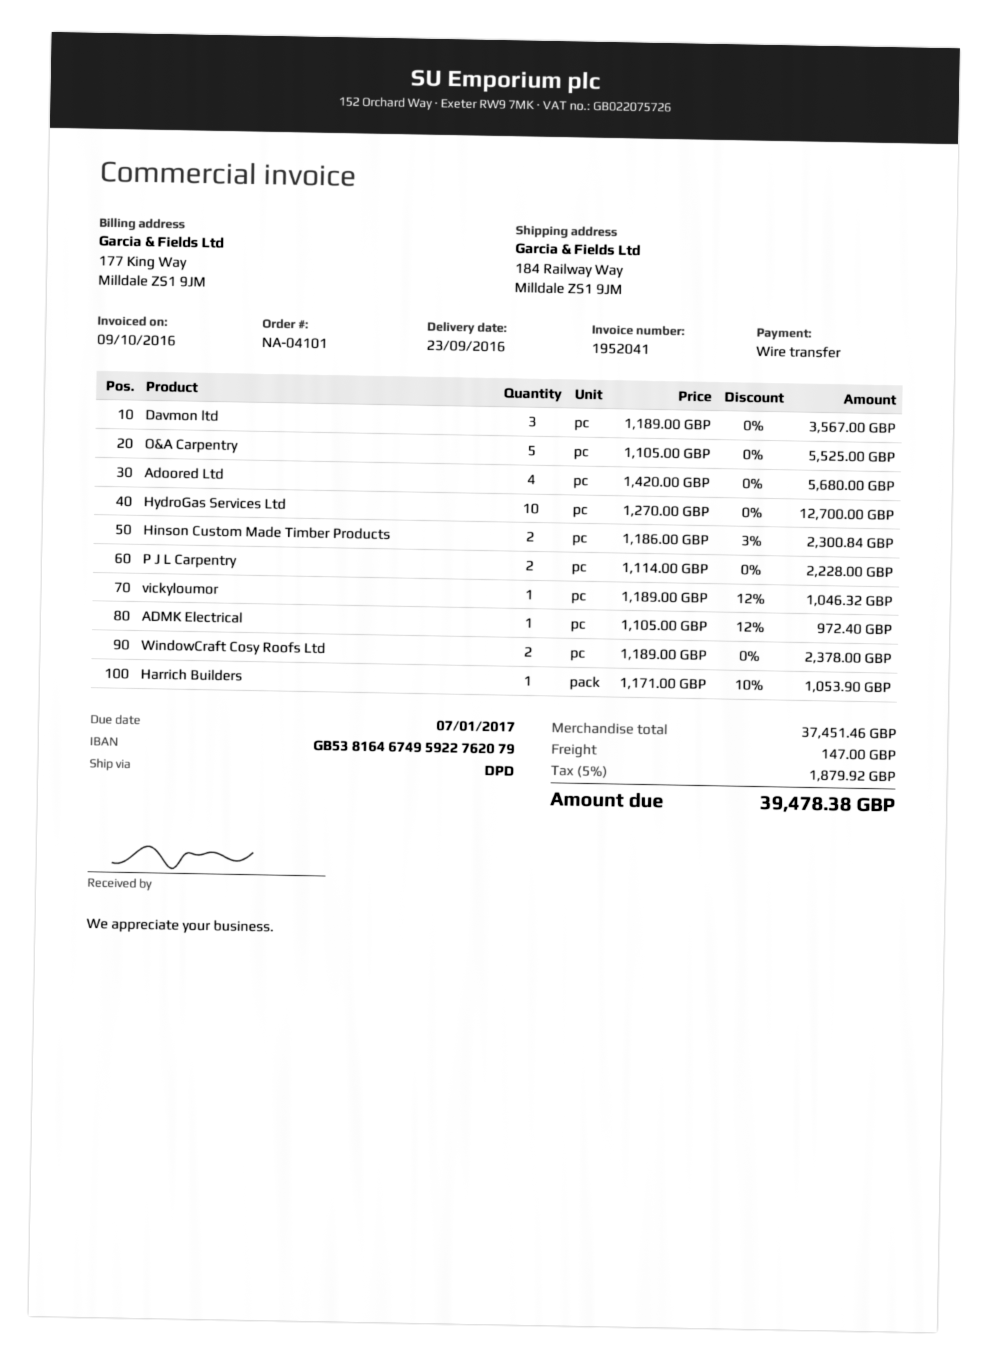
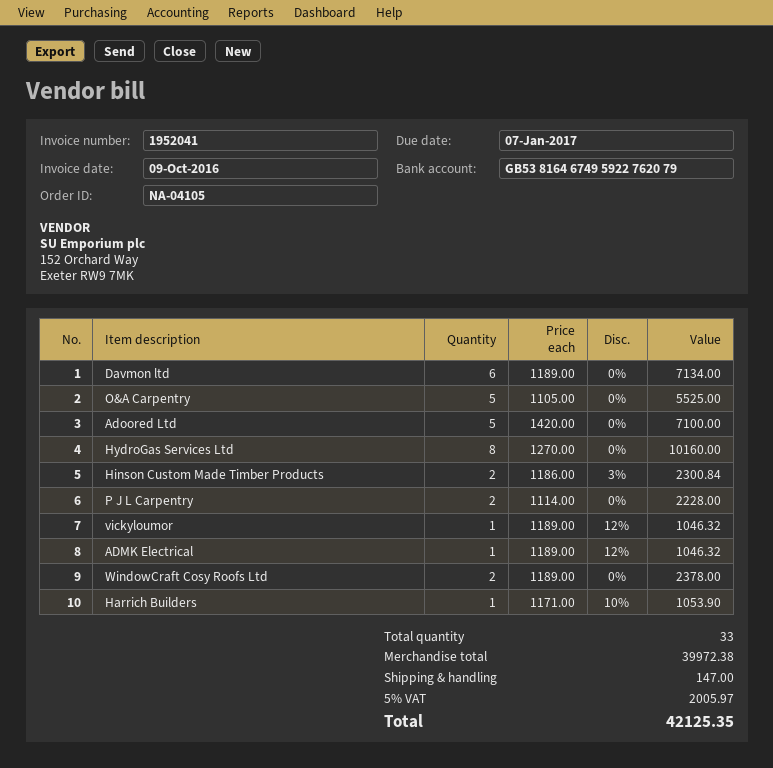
order number: NA-04101 -> NA-04105
Davmon ltd: 3 x 1189.00 = 3567.00 -> 6 x 1189.00 = 7134.00
Adoored Ltd: 4 x 1420.00 = 5680.00 -> 5 x 1420.00 = 7100.00
HydroGas Services Ltd: 10 x 1270.00 = 12700.00 -> 8 x 1270.00 = 10160.00
ADMK Electrical: 1 x 1105.00 - 12% = 972.40 -> 1 x 1189.00 - 12% = 1046.32
subtotal: 37451.46 -> 39972.38
tax: 5% = 1879.92 -> 5% = 2005.97
total: 39478.38 -> 42125.35

